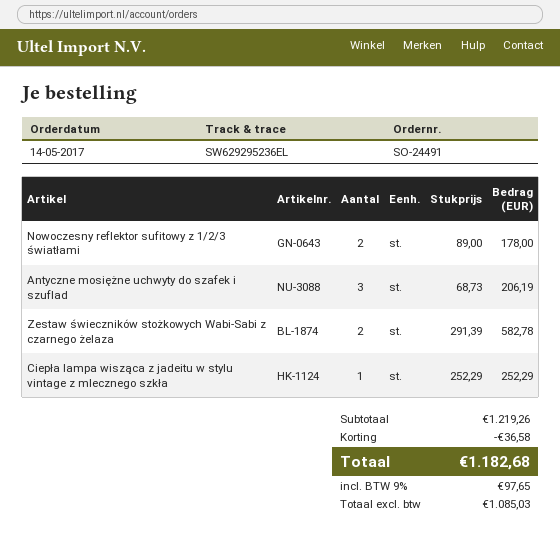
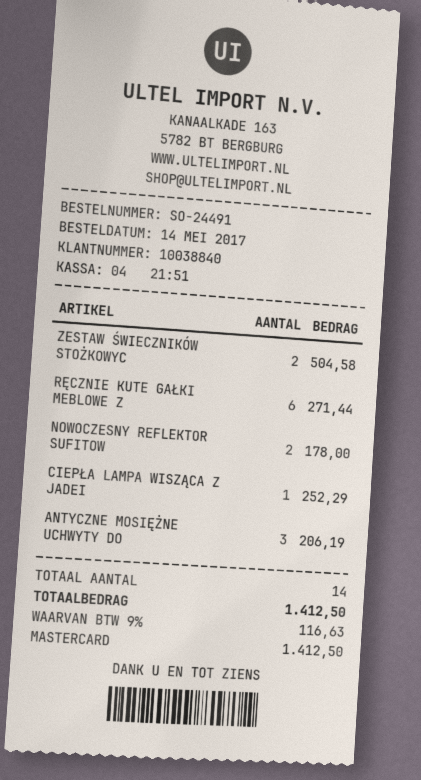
Zestaw świeczników stożkowych Wabi-Sabi z czarnego żelaza: 2 for 582.78 -> 2 for 504.58
RĘCZNIE KUTE GAŁKI MEBLOWE Z: none -> 6 for 271.44
discount: 36.58 -> none
tax: 9% = 97.65 -> 9% = 116.63
total: 1182.68 -> 1412.50

